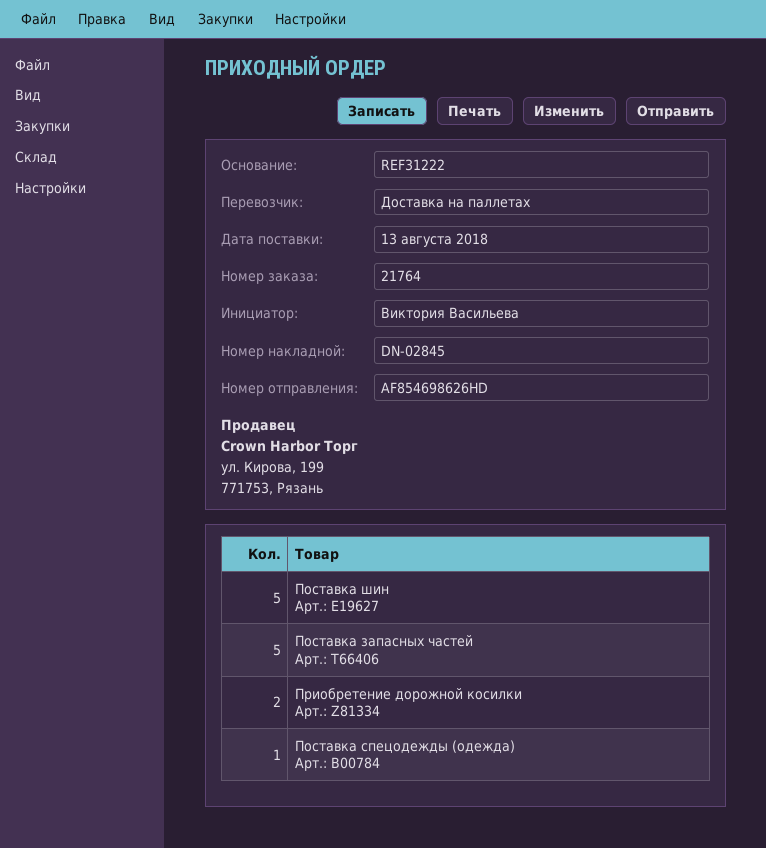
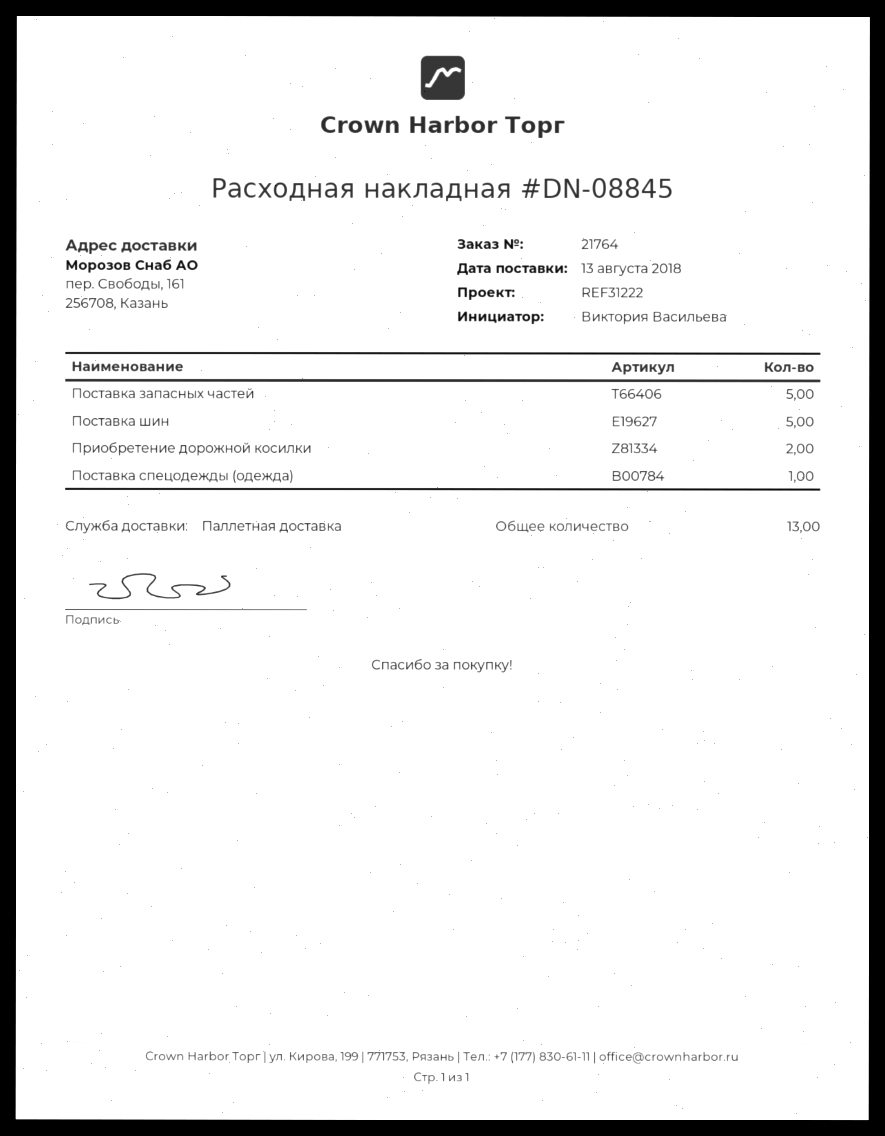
delivery note number: DN-02845 -> DN-08845

